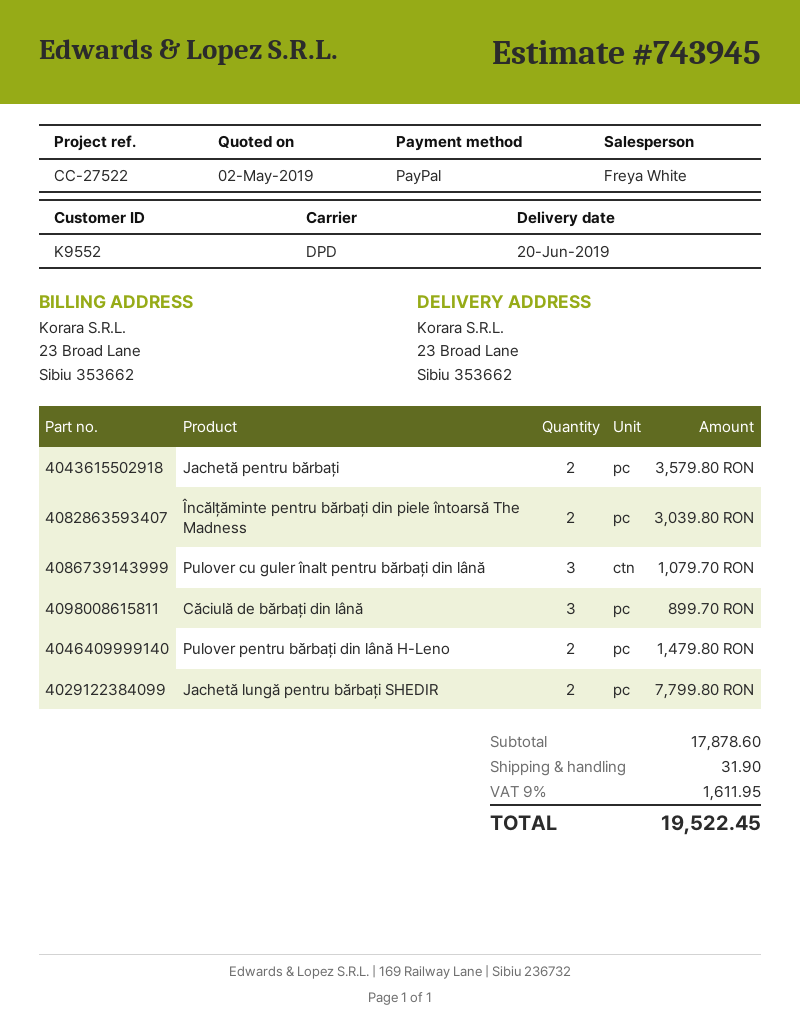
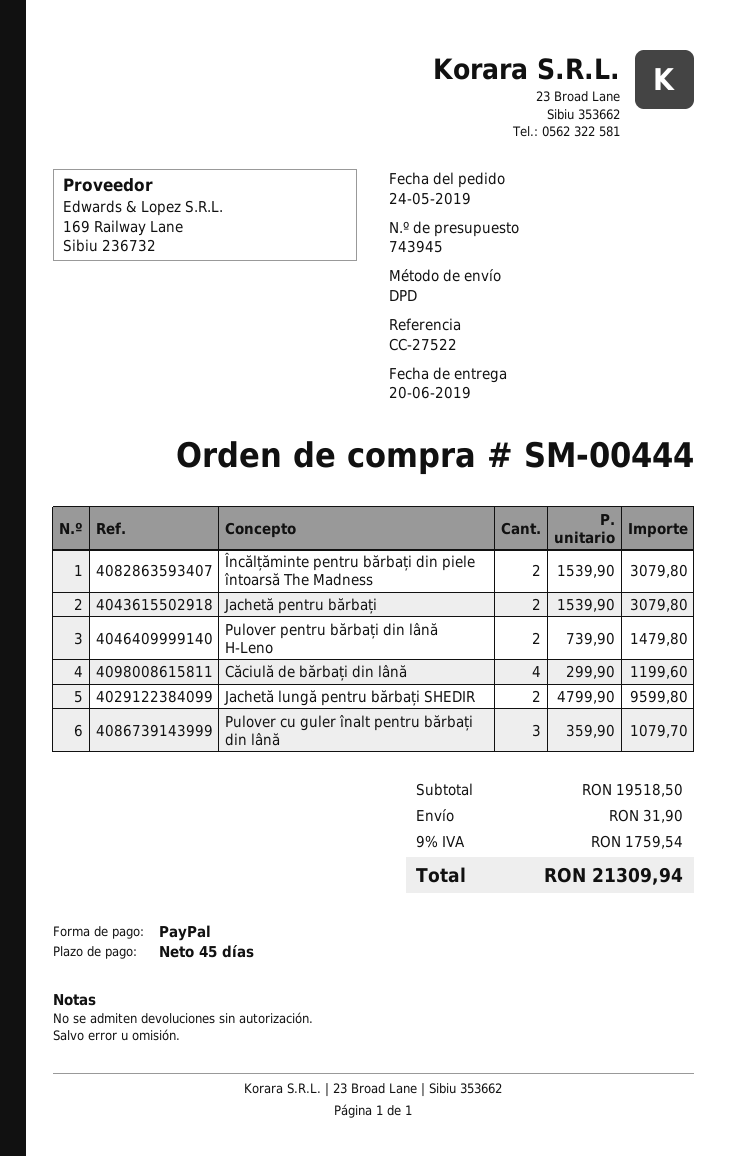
Jachetă pentru bărbați: 2 for 3579.80 -> 2 for 3079.80
Încălțăminte pentru bărbați din piele întoarsă The Madness: 2 for 3039.80 -> 2 for 3079.80
Căciulă de bărbați din lână: 3 for 899.70 -> 4 for 1199.60
Jachetă lungă pentru bărbați SHEDIR: 2 for 7799.80 -> 2 for 9599.80
subtotal: 17878.60 -> 19518.50
tax: 9% = 1611.95 -> 9% = 1759.54
total: 19522.45 -> 21309.94

